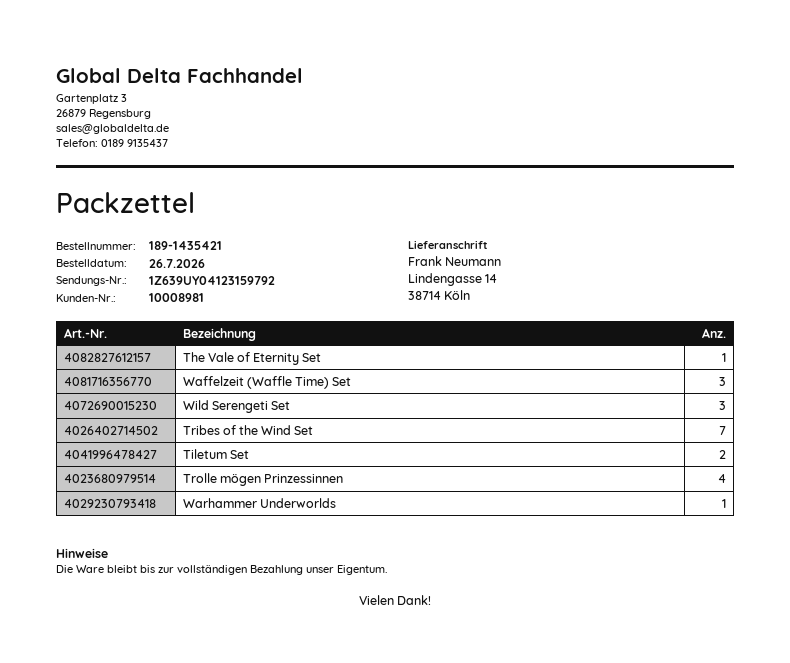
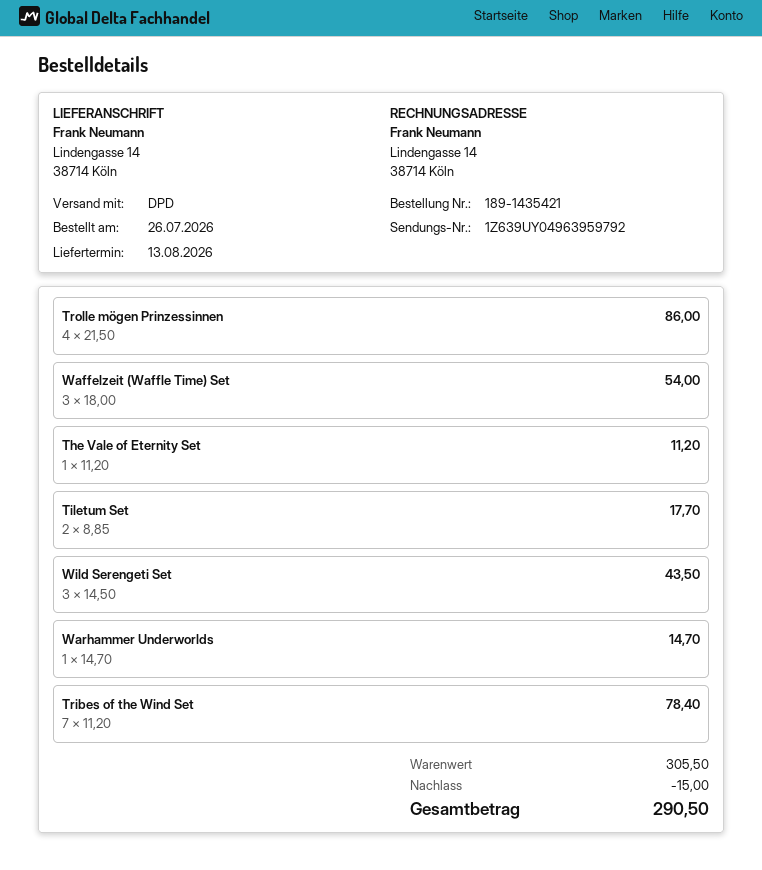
tracking number: 1Z639UY04123159792 -> 1Z639UY04963959792

